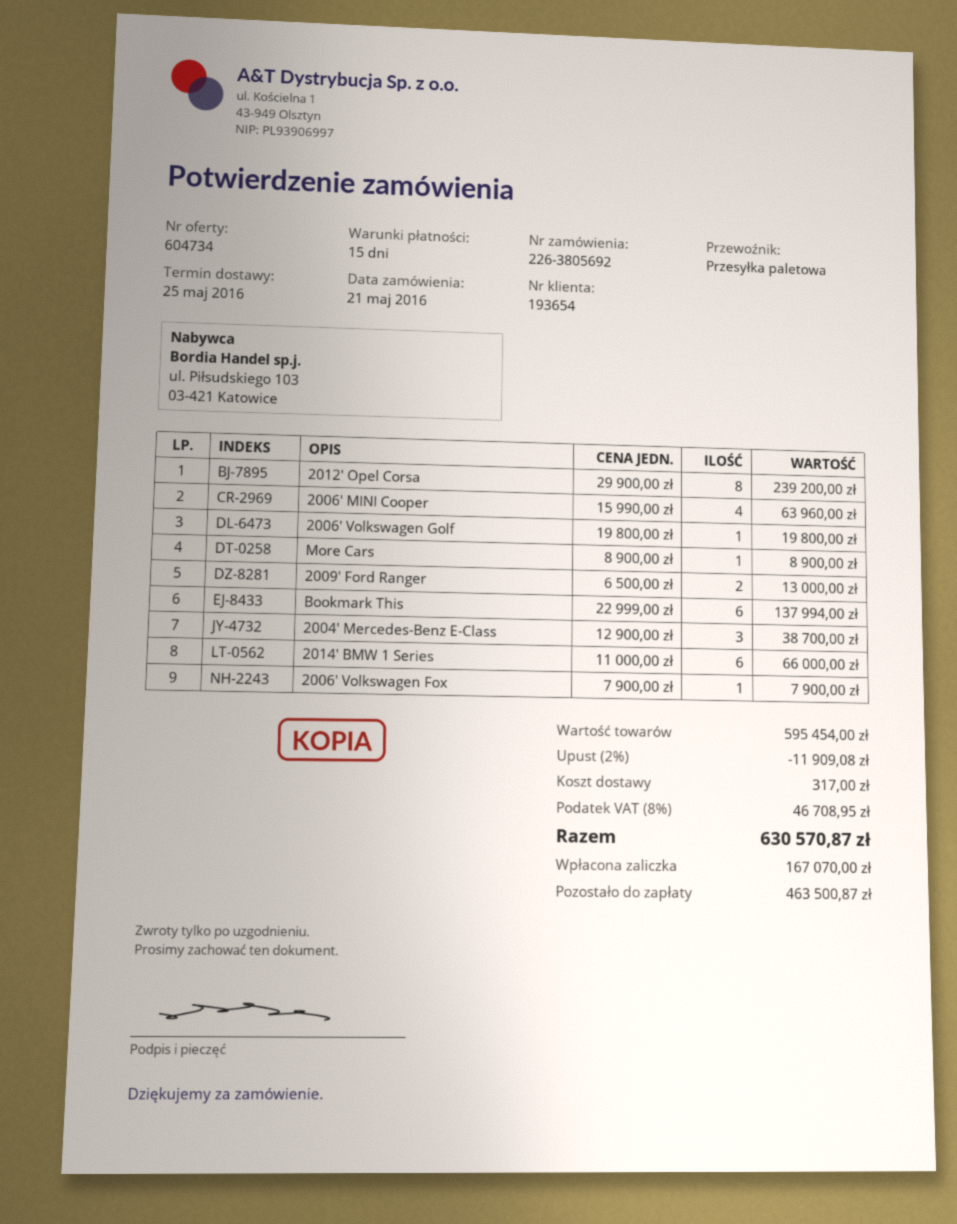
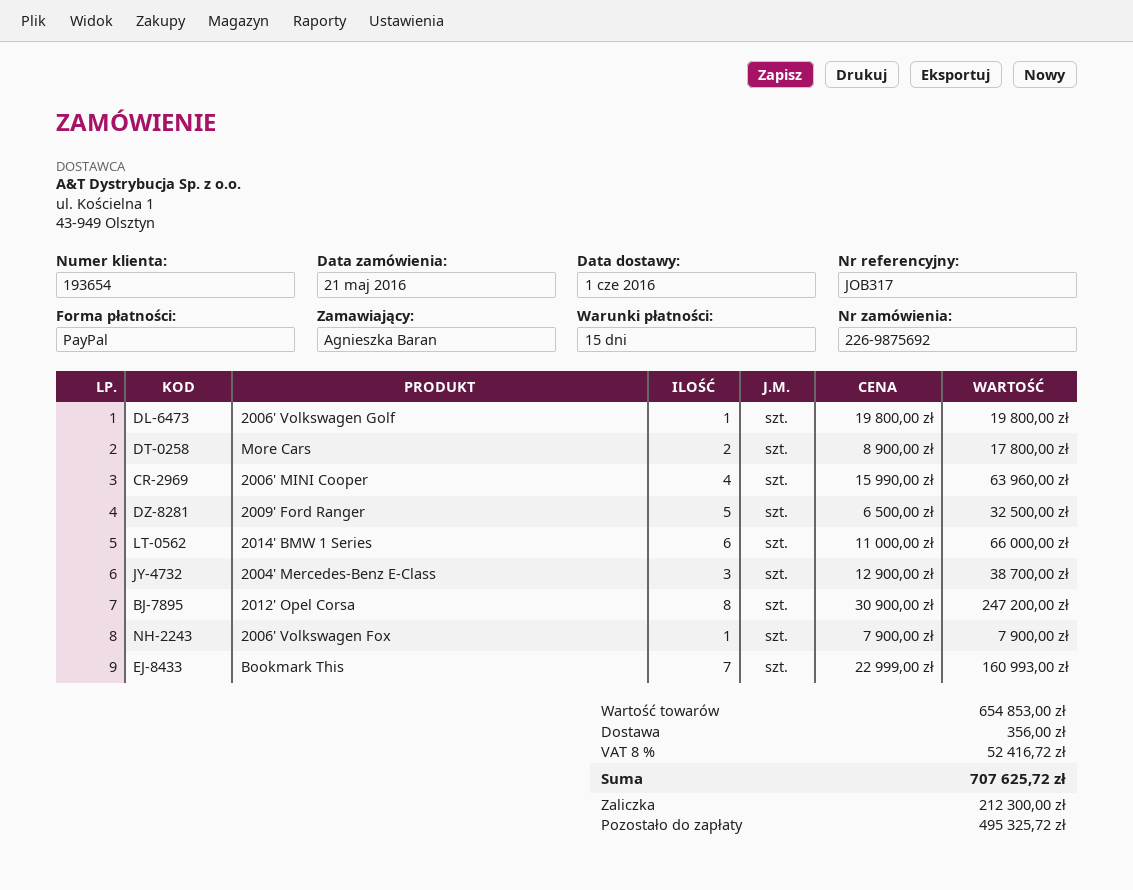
order number: 226-3805692 -> 226-9875692
delivery date: 2016-05-25 -> 2016-06-01
2012' Opel Corsa: 8 x 29900.00 = 239200.00 -> 8 x 30900.00 = 247200.00
More Cars: 1 x 8900.00 = 8900.00 -> 2 x 8900.00 = 17800.00
2009' Ford Ranger: 2 x 6500.00 = 13000.00 -> 5 x 6500.00 = 32500.00
Bookmark This: 6 x 22999.00 = 137994.00 -> 7 x 22999.00 = 160993.00
subtotal: 595454.00 -> 654853.00
discount: 2% = 11909.08 -> none
shipping: 317.00 -> 356.00
tax: 8% = 46708.95 -> 8% = 52416.72
total: 630570.87 -> 707625.72
deposit: 167070.00 -> 212300.00
balance: 463500.87 -> 495325.72

